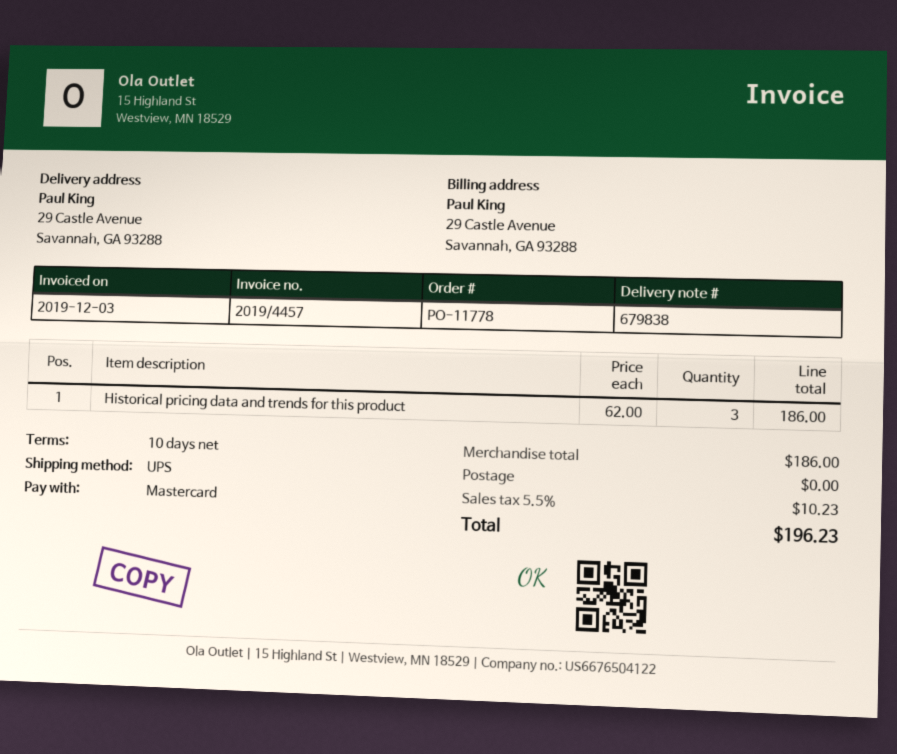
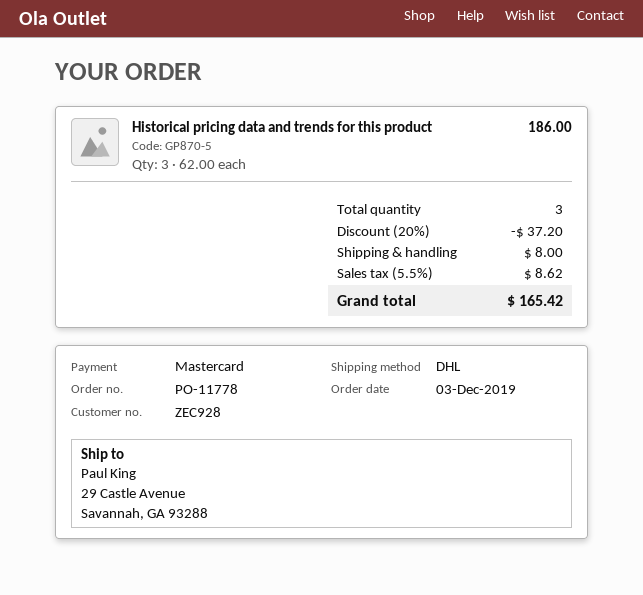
shipping method: UPS -> DHL
discount: none -> 20% = 37.20
shipping: 0.00 -> 8.00
tax: 5.5% = 10.23 -> 5.5% = 8.62
total: 196.23 -> 165.42

